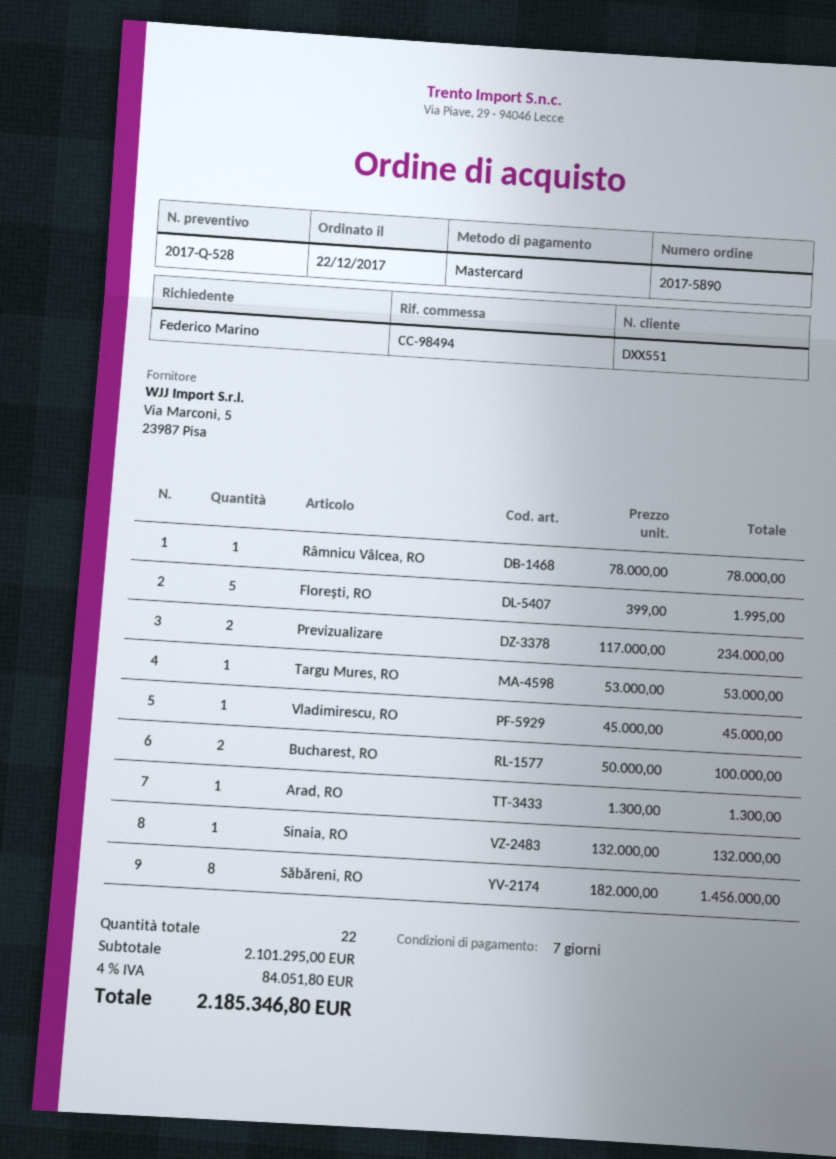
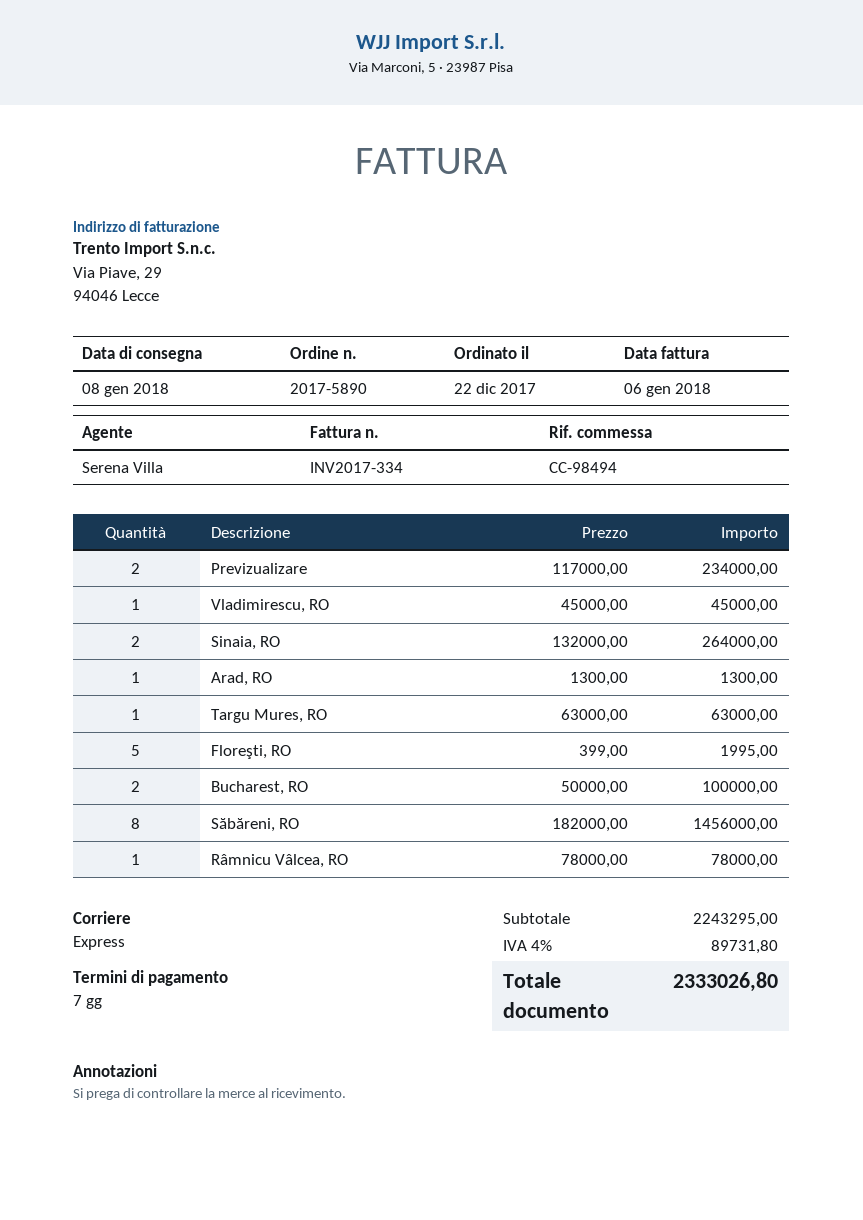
Targu Mures, RO: 1 x 53000.00 = 53000.00 -> 1 x 63000.00 = 63000.00
Sinaia, RO: 1 x 132000.00 = 132000.00 -> 2 x 132000.00 = 264000.00
subtotal: 2101295.00 -> 2243295.00
tax: 4% = 84051.80 -> 4% = 89731.80
total: 2185346.80 -> 2333026.80

